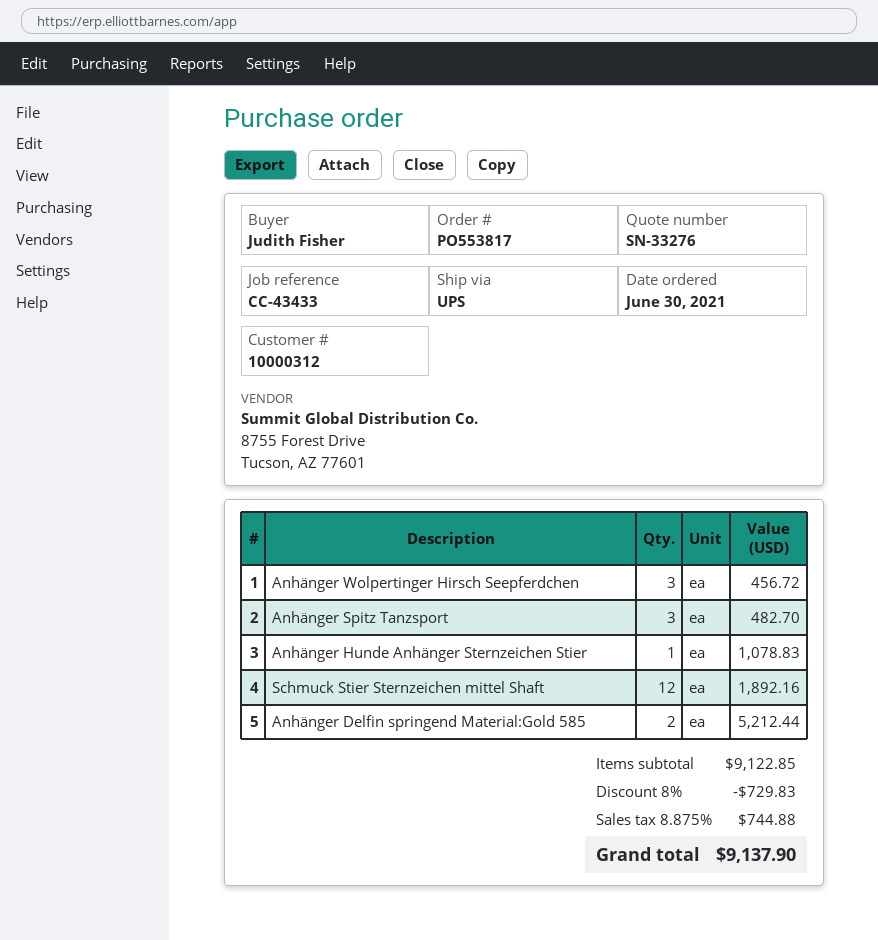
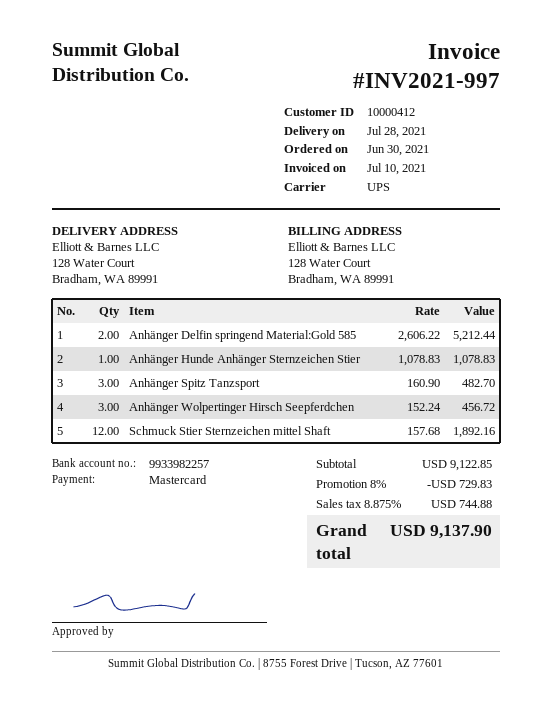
customer number: 10000312 -> 10000412

